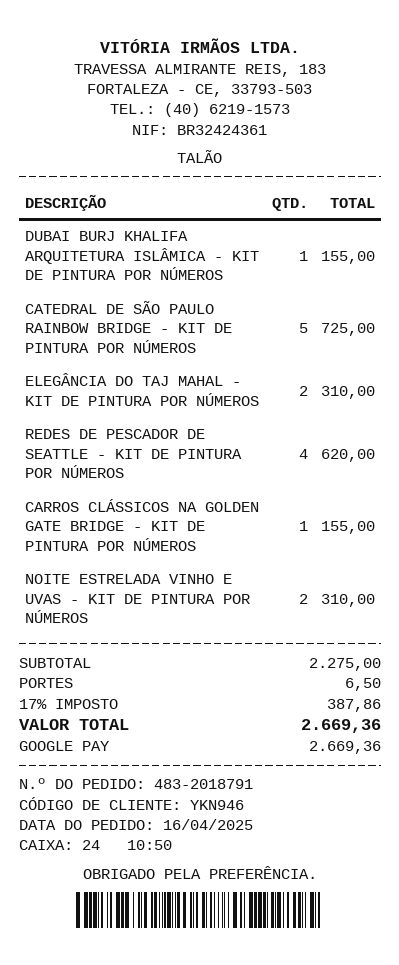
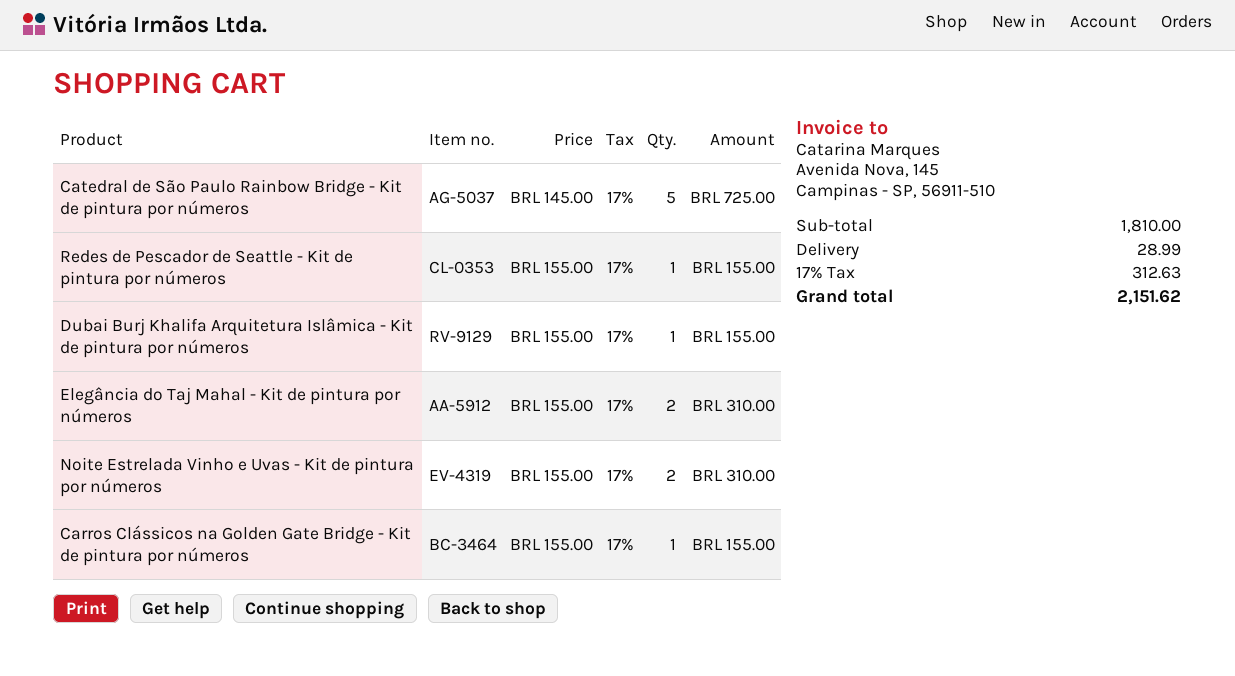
REDES DE PESCADOR DE SEATTLE - KIT DE PINTURA POR NÚMEROS: 4 for 620.00 -> 1 for 155.00
subtotal: 2275.00 -> 1810.00
shipping: 6.50 -> 28.99
tax: 17% = 387.86 -> 17% = 312.63
total: 2669.36 -> 2151.62

